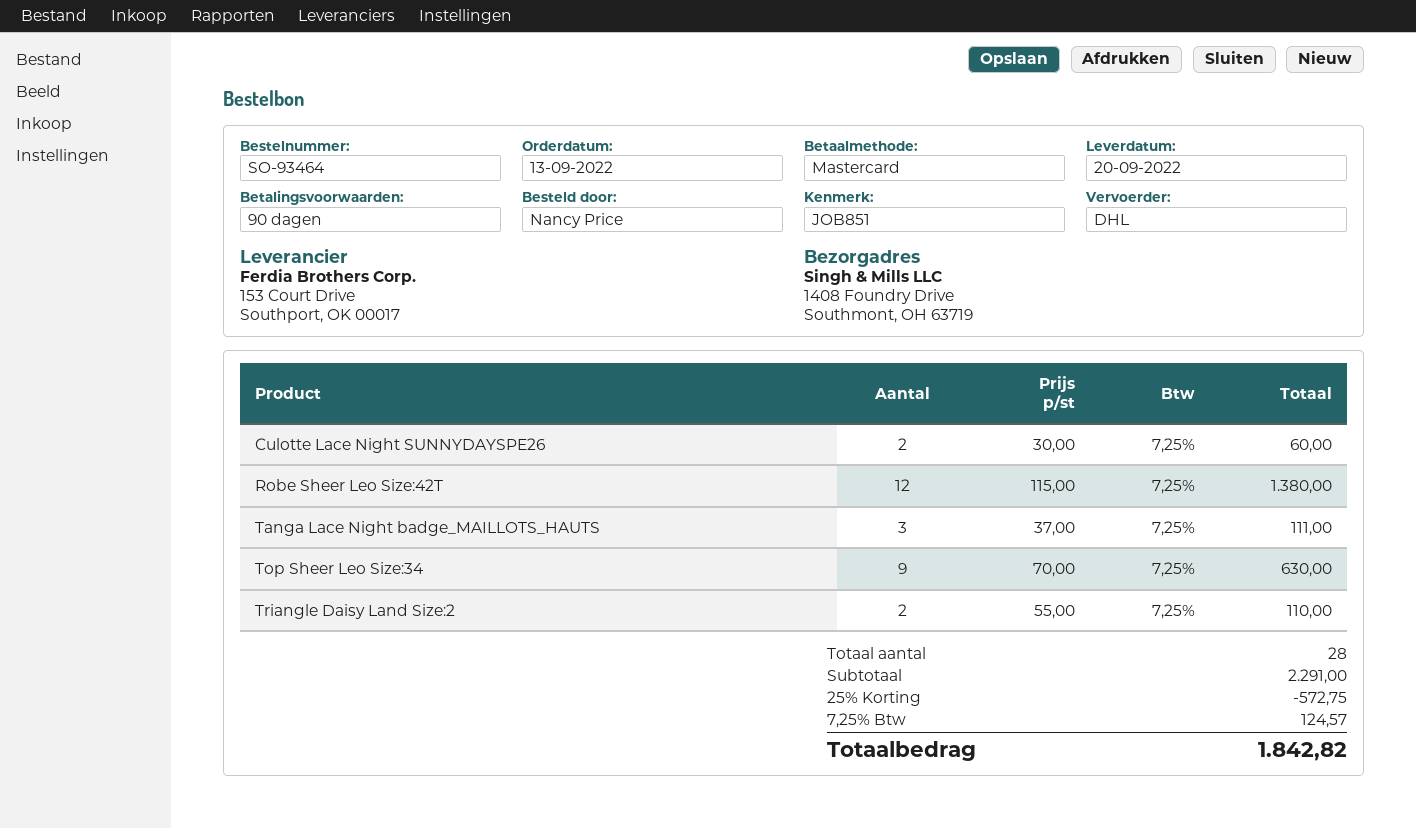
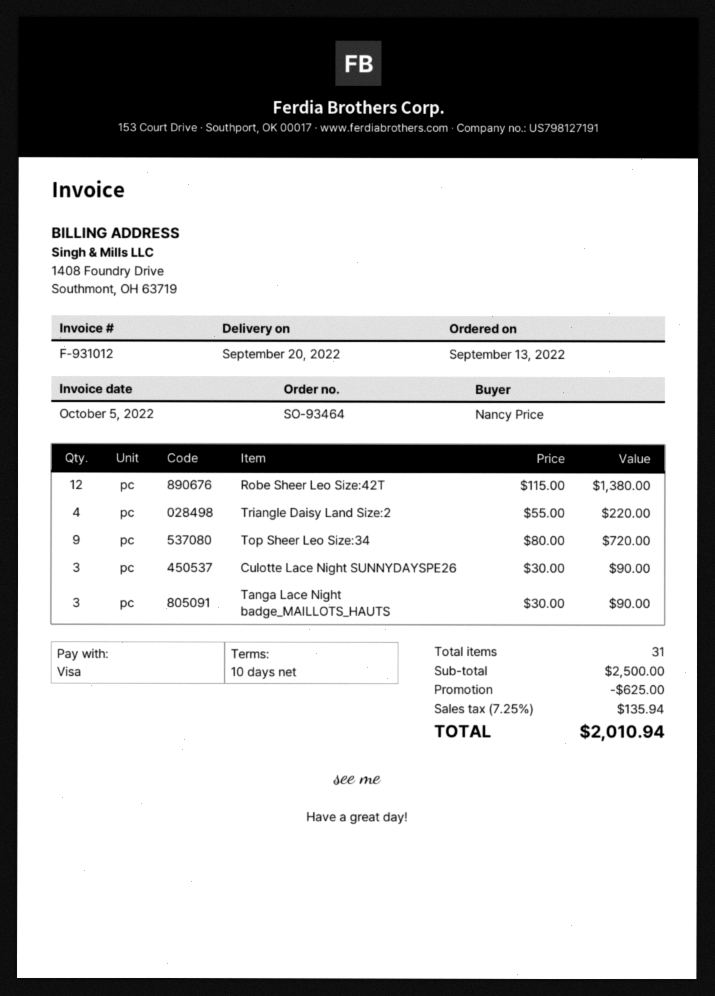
payment terms: 90 days -> 10 days
payment method: Mastercard -> Visa
Culotte Lace Night SUNNYDAYSPE26: 2 x 30.00 = 60.00 -> 3 x 30.00 = 90.00
Tanga Lace Night badge_MAILLOTS_HAUTS: 3 x 37.00 = 111.00 -> 3 x 30.00 = 90.00
Top Sheer Leo Size:34: 9 x 70.00 = 630.00 -> 9 x 80.00 = 720.00
Triangle Daisy Land Size:2: 2 x 55.00 = 110.00 -> 4 x 55.00 = 220.00
total quantity: 28 -> 31
subtotal: 2291.00 -> 2500.00
discount: 572.75 -> 625.00
tax: 7.25% = 124.57 -> 7.25% = 135.94
total: 1842.82 -> 2010.94

